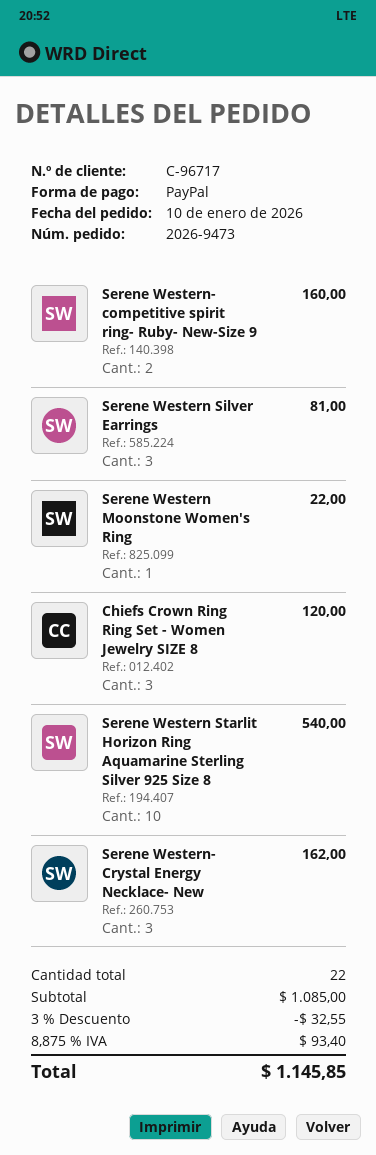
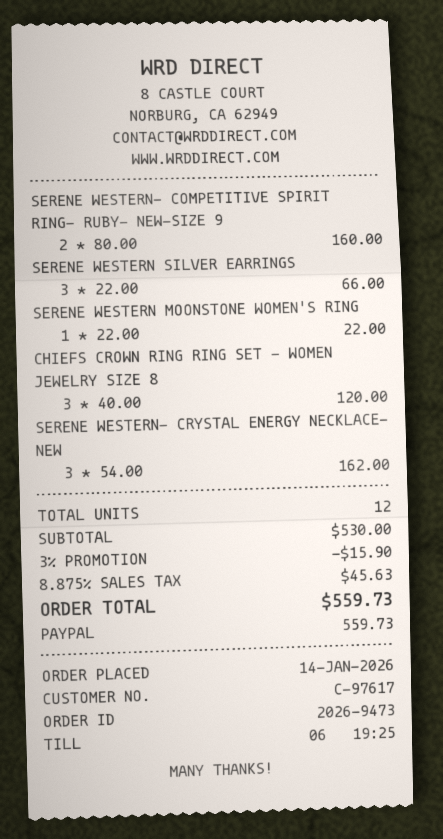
order date: 2026-01-10 -> 2026-01-14
customer number: C-96717 -> C-97617
Serene Western Silver Earrings: 3 for 81.00 -> 3 for 66.00
Serene Western Starlit Horizon Ring Aquamarine Sterling Silver 925 Size 8: 10 for 540.00 -> none
total quantity: 22 -> 12
subtotal: 1085.00 -> 530.00
discount: 3% = 32.55 -> 3% = 15.90
tax: 8.875% = 93.40 -> 8.875% = 45.63
total: 1145.85 -> 559.73

